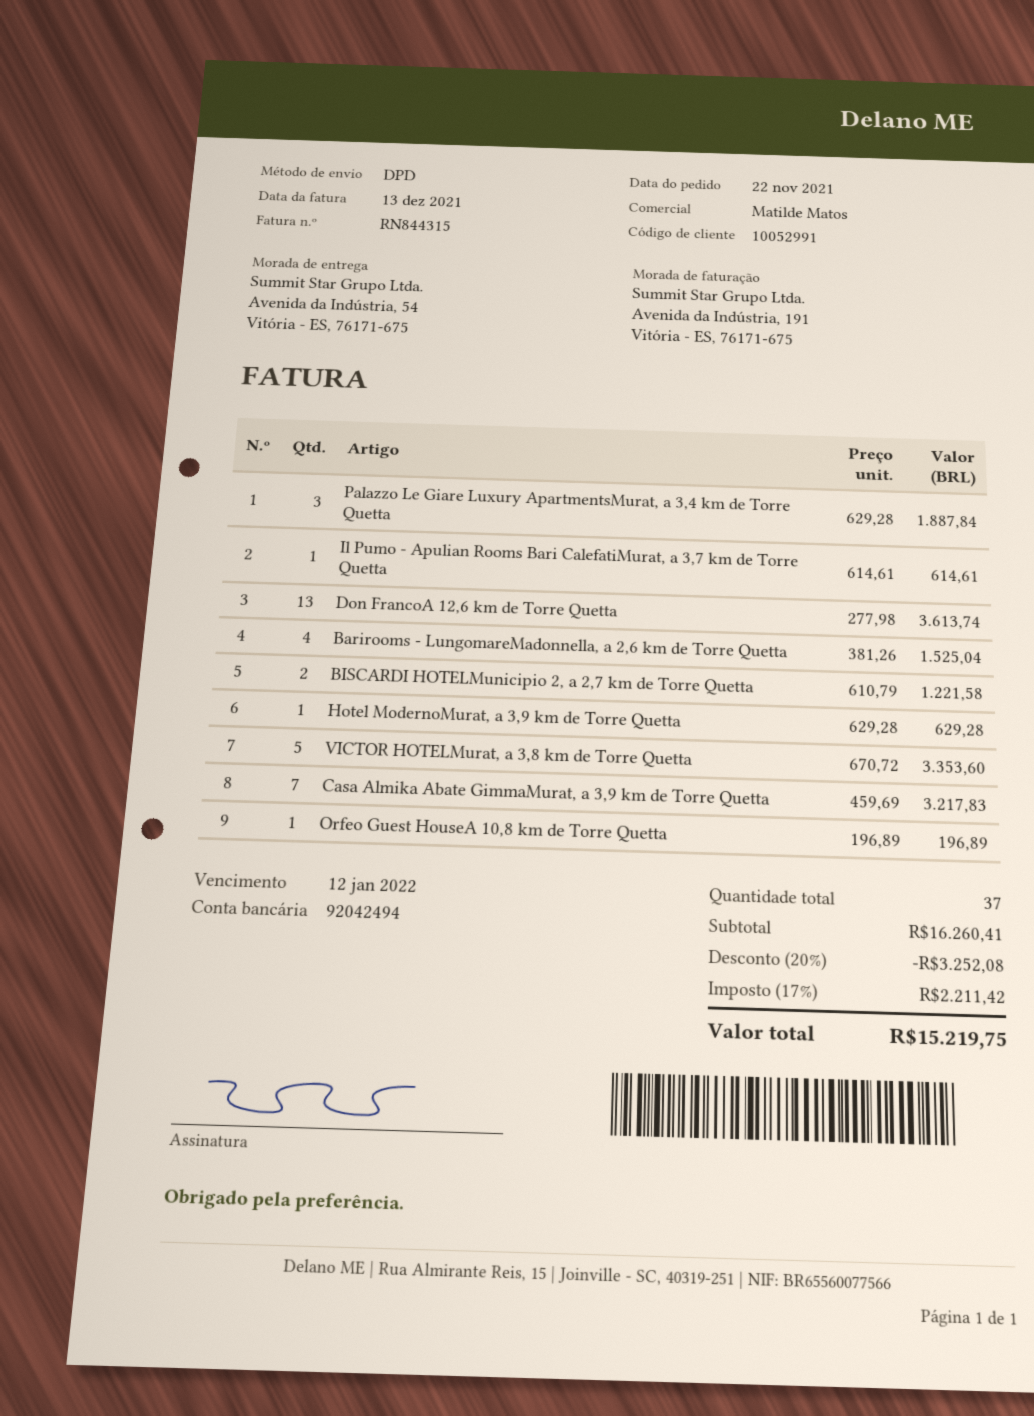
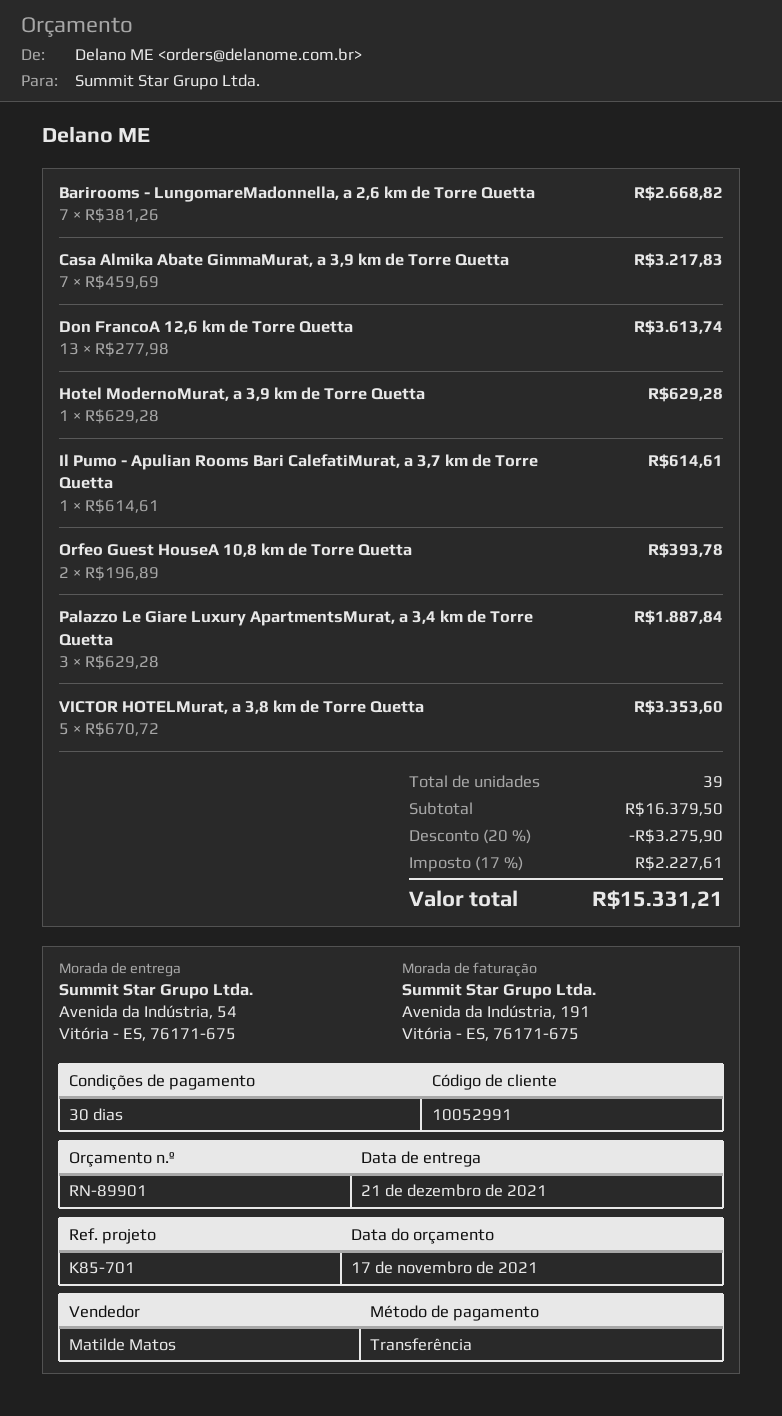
Barirooms - LungomareMadonnella, a 2,6 km de Torre Quetta: 4 x 381.26 = 1525.04 -> 7 x 381.26 = 2668.82
BISCARDI HOTELMunicipio 2, a 2,7 km de Torre Quetta: 2 x 610.79 = 1221.58 -> none
Orfeo Guest HouseA 10,8 km de Torre Quetta: 1 x 196.89 = 196.89 -> 2 x 196.89 = 393.78
total quantity: 37 -> 39
subtotal: 16260.41 -> 16379.50
discount: 20% = 3252.08 -> 20% = 3275.90
tax: 17% = 2211.42 -> 17% = 2227.61
total: 15219.75 -> 15331.21

